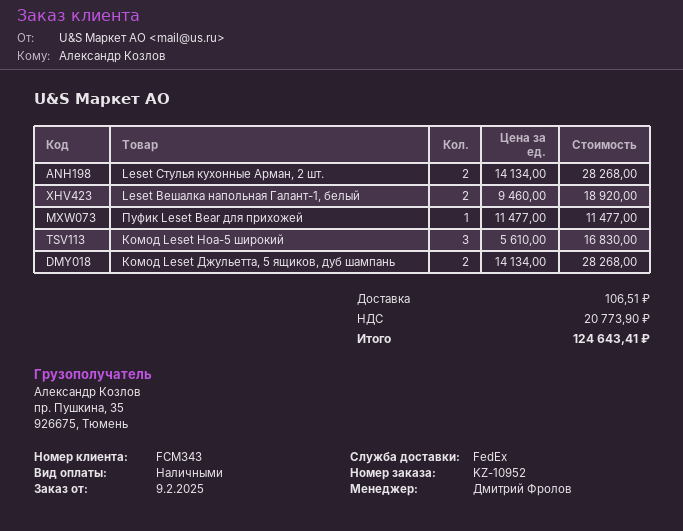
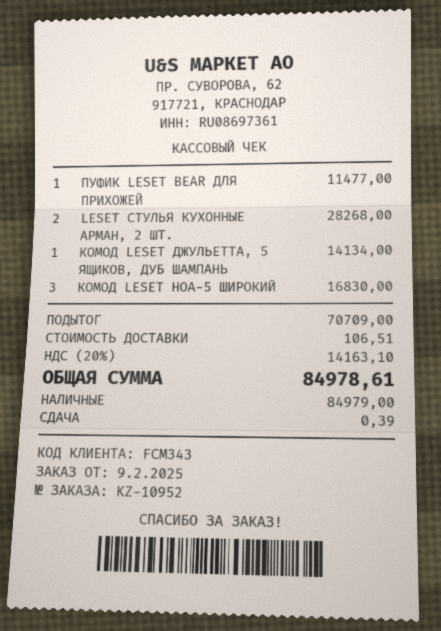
Leset Вешалка напольная Галант-1, белый: 2 for 18920.00 -> none
Комод Leset Джульетта, 5 ящиков, дуб шампань: 2 for 28268.00 -> 1 for 14134.00
tax: 20773.90 -> 14163.10
total: 124643.41 -> 84978.61

